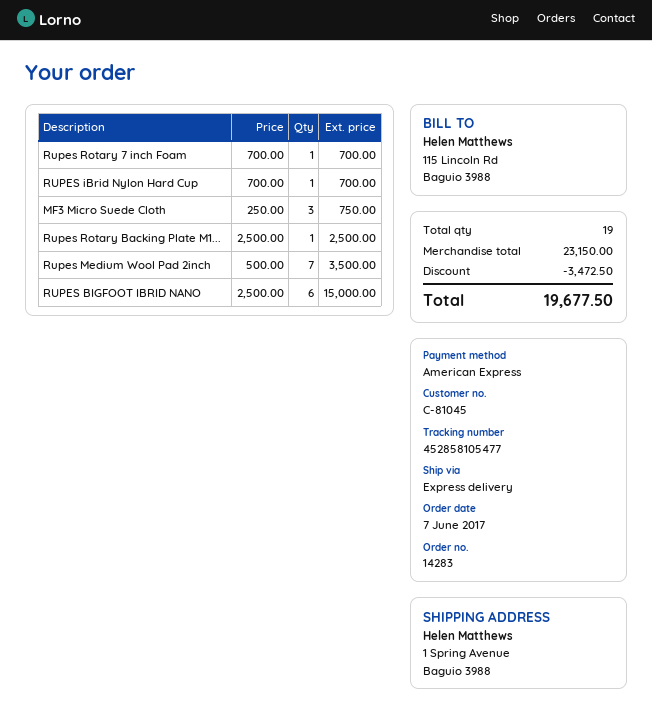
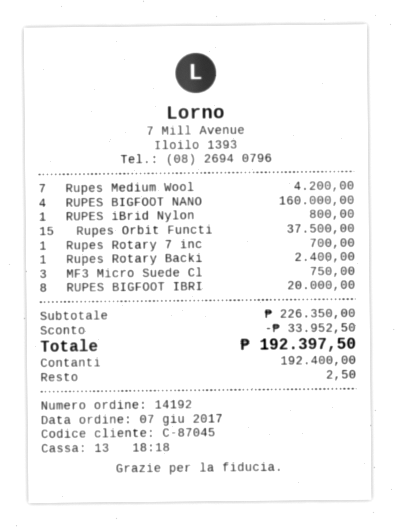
order number: 14283 -> 14192
customer number: C-81045 -> C-87045
payment method: American Express -> cash
RUPES iBrid Nylon Hard Cup: 1 for 700.00 -> 1 for 800.00
Rupes Rotary Backing Plate M1...: 1 for 2500.00 -> 1 for 2400.00
Rupes Medium Wool Pad 2inch: 7 for 3500.00 -> 7 for 4200.00
RUPES BIGFOOT IBRID NANO: 6 for 15000.00 -> 8 for 20000.00
RUPES BIGFOOT NANO: none -> 4 for 160000.00
Rupes Orbit Functi: none -> 15 for 37500.00
subtotal: 23150.00 -> 226350.00
discount: 3472.50 -> 33952.50
total: 19677.50 -> 192397.50

